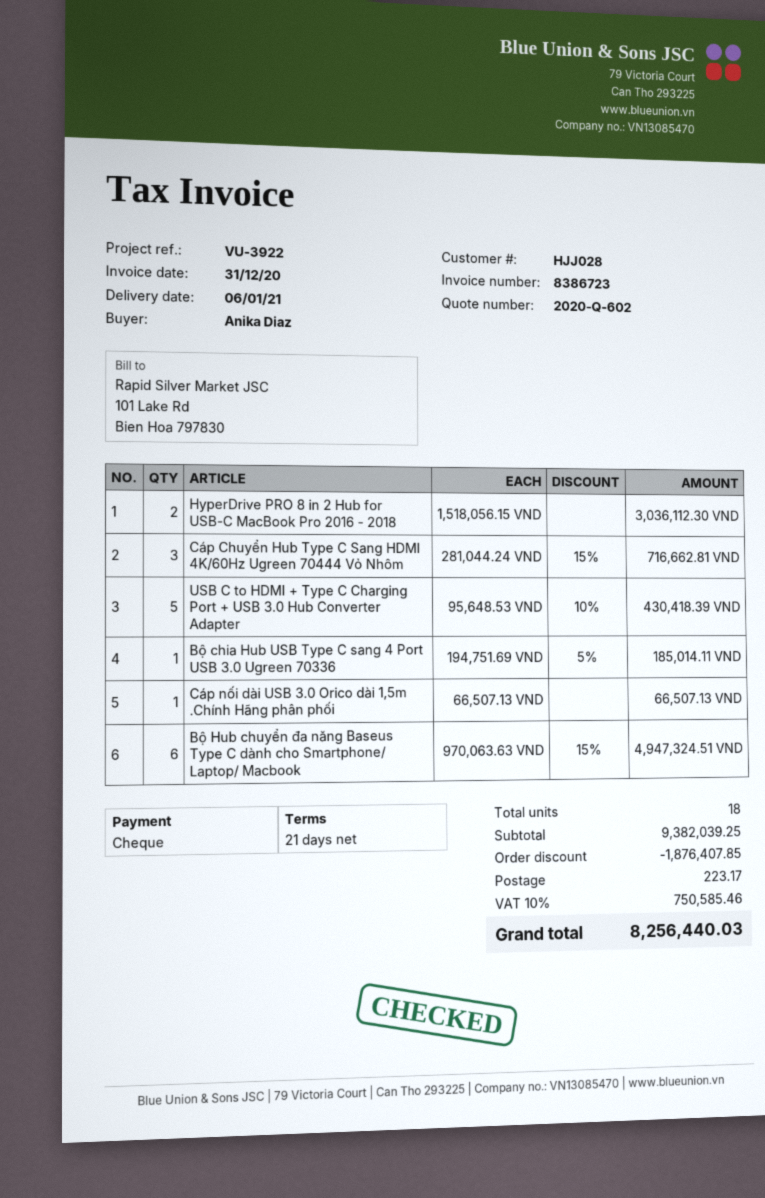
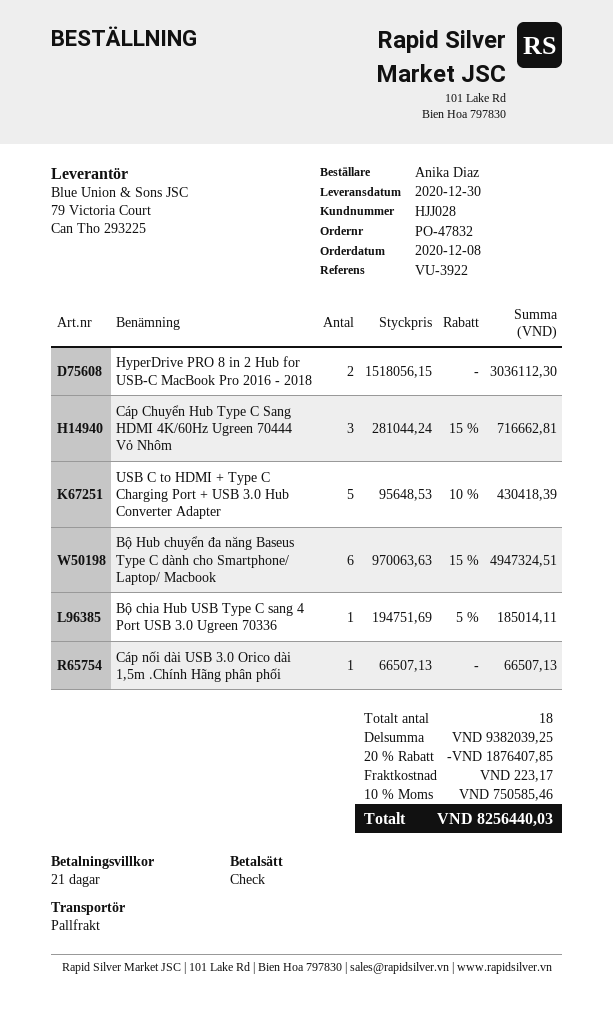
delivery date: 2021-01-06 -> 2020-12-30

